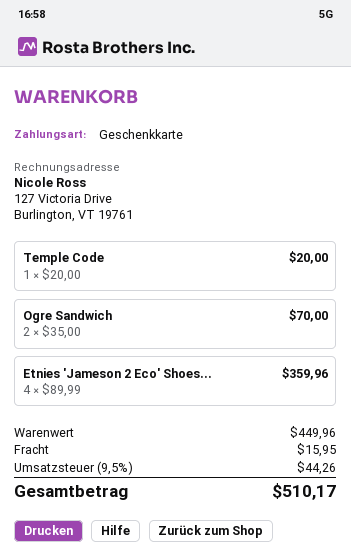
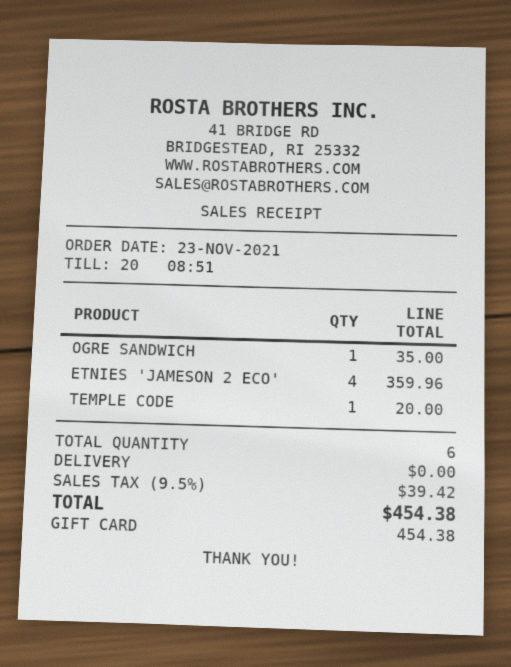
Ogre Sandwich: 2 for 70.00 -> 1 for 35.00
shipping: 15.95 -> 0.00
tax: 9.5% = 44.26 -> 9.5% = 39.42
total: 510.17 -> 454.38

